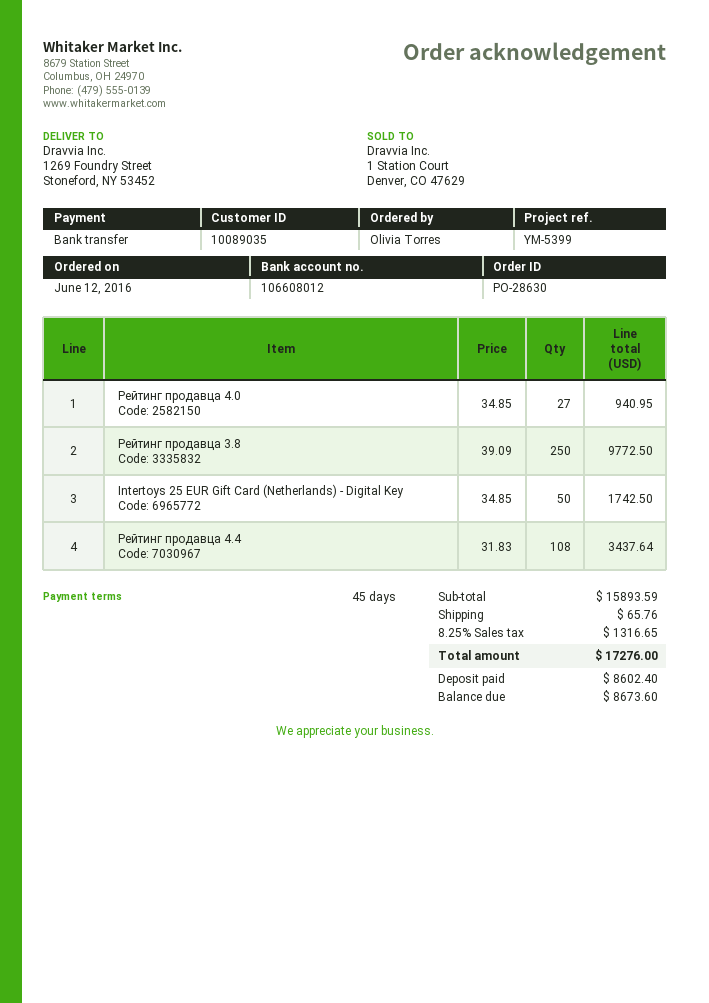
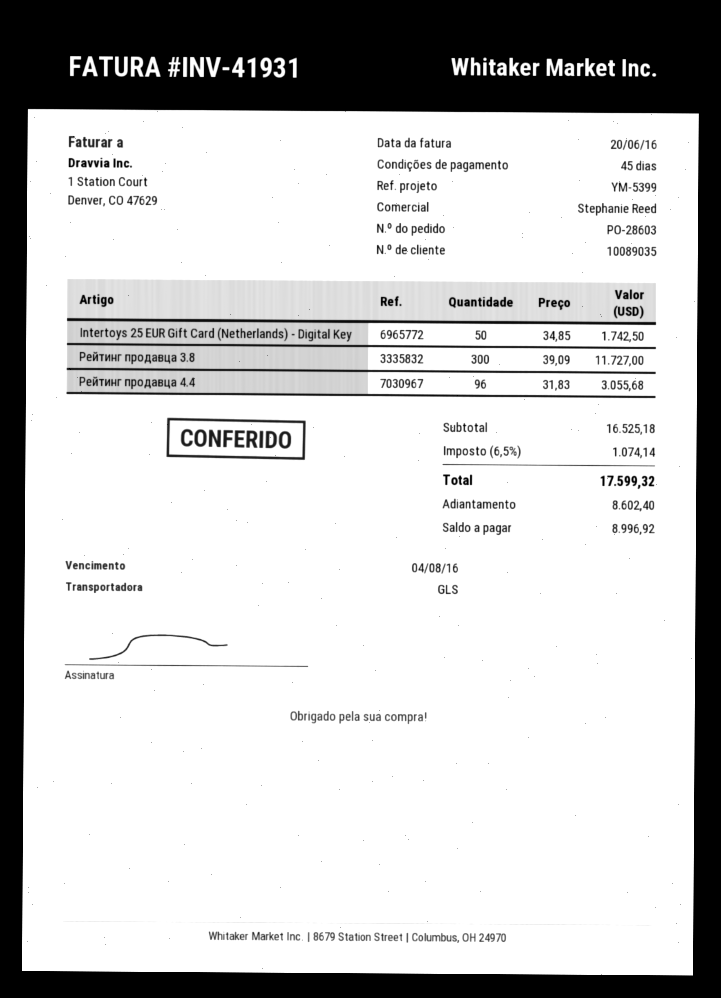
order number: PO-28630 -> PO-28603
Рейтинг продавца 4.0: 27 x 34.85 = 940.95 -> none
Рейтинг продавца 3.8: 250 x 39.09 = 9772.50 -> 300 x 39.09 = 11727.00
Рейтинг продавца 4.4: 108 x 31.83 = 3437.64 -> 96 x 31.83 = 3055.68
subtotal: 15893.59 -> 16525.18
shipping: 65.76 -> none
tax: 8.25% = 1316.65 -> 6.5% = 1074.14
total: 17276.00 -> 17599.32
balance: 8673.60 -> 8996.92

